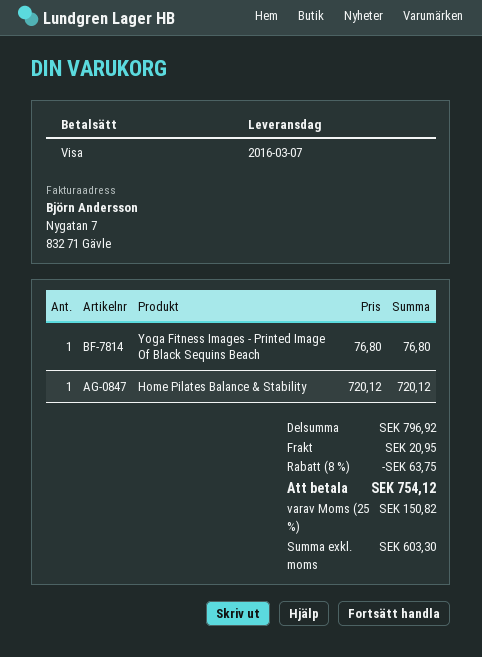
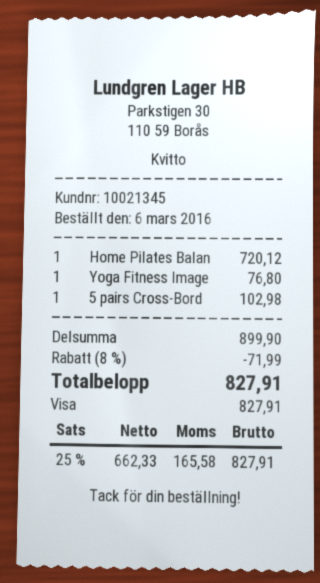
5 pairs Cross-Bord: none -> 1 for 102.98
subtotal: 796.92 -> 899.90
discount: 8% = 63.75 -> 8% = 71.99
shipping: 20.95 -> none
net: 603.30 -> 662.33
tax: 25% = 150.82 -> 25% = 165.58
total: 754.12 -> 827.91

